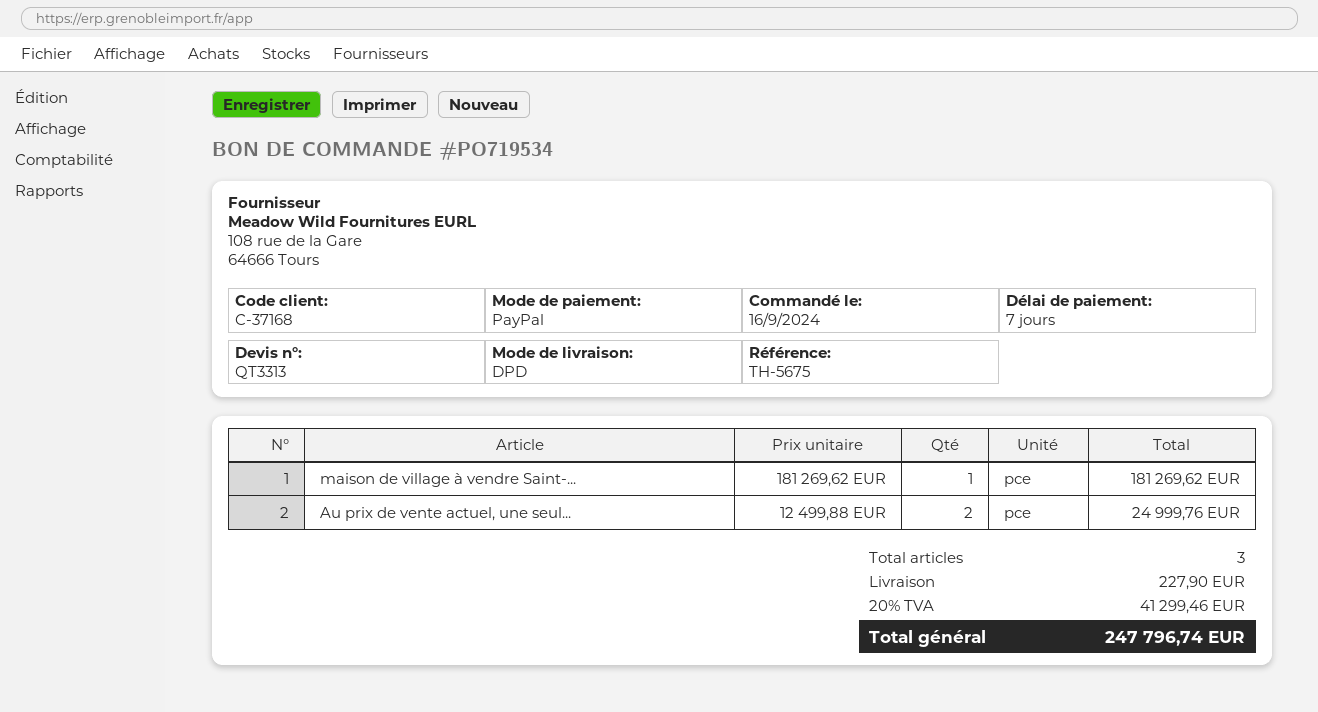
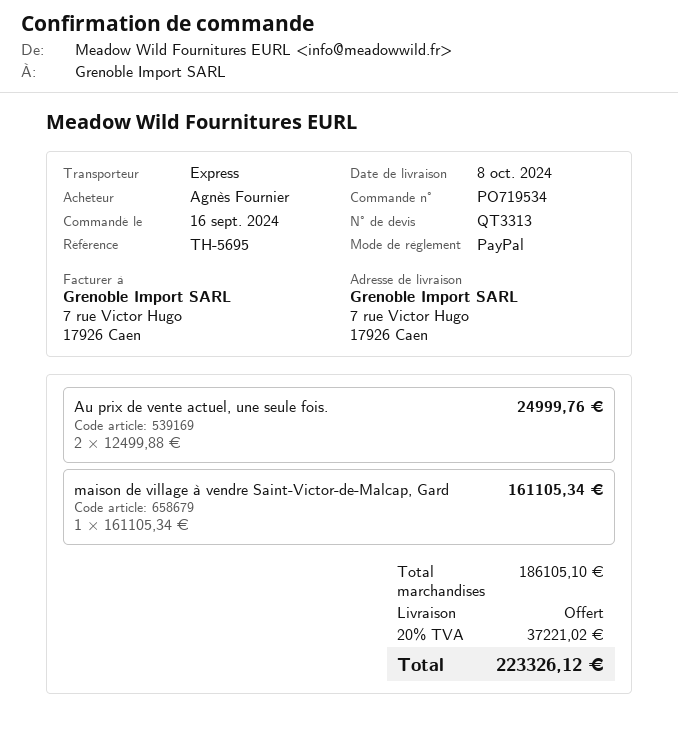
reference: TH-5675 -> TH-5695
shipping method: DPD -> express
maison de village à vendre Saint-...: 1 x 181269.62 = 181269.62 -> 1 x 161105.34 = 161105.34
shipping: 227.90 -> 0.00
tax: 20% = 41299.46 -> 20% = 37221.02
total: 247796.74 -> 223326.12

